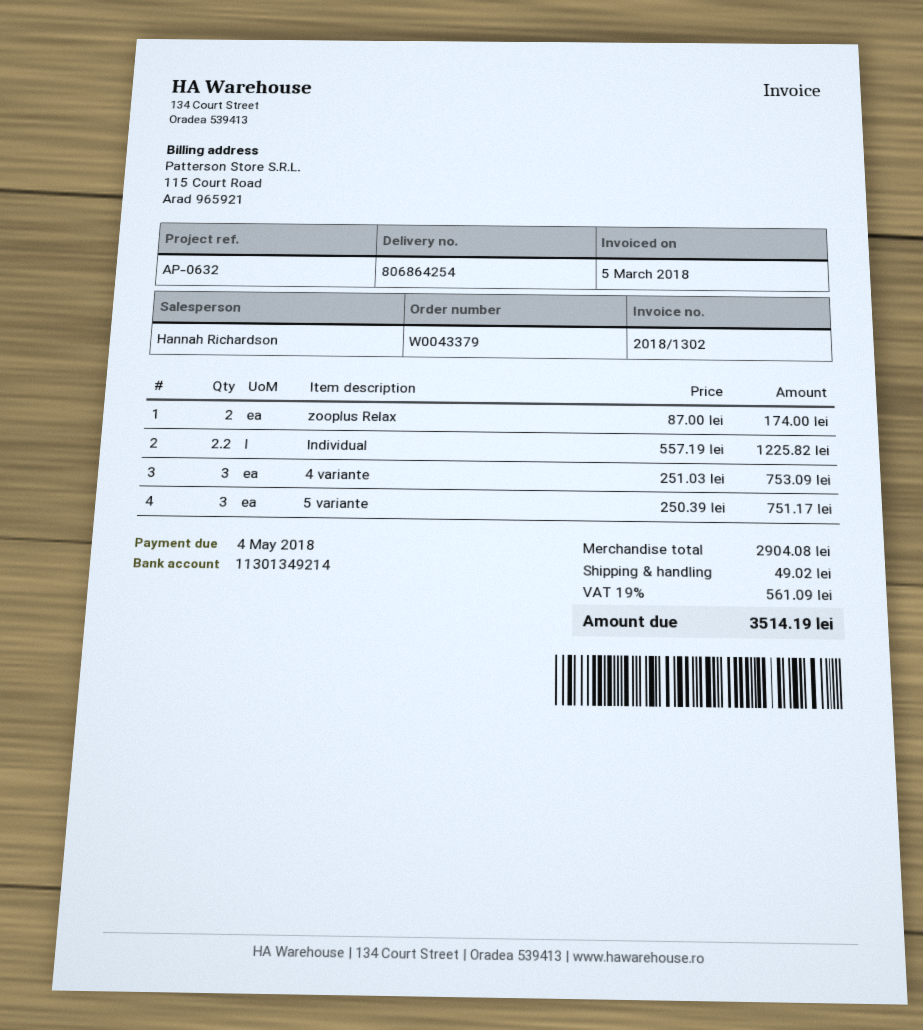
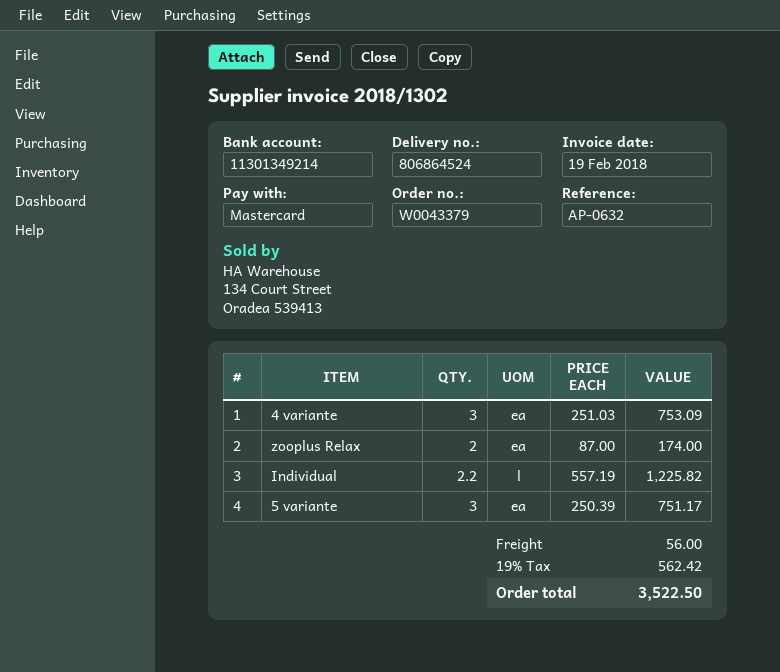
delivery note number: 806864254 -> 806864524
invoice date: 2018-03-05 -> 2018-02-19
shipping: 49.02 -> 56.00
tax: 19% = 561.09 -> 19% = 562.42
total: 3514.19 -> 3522.50

